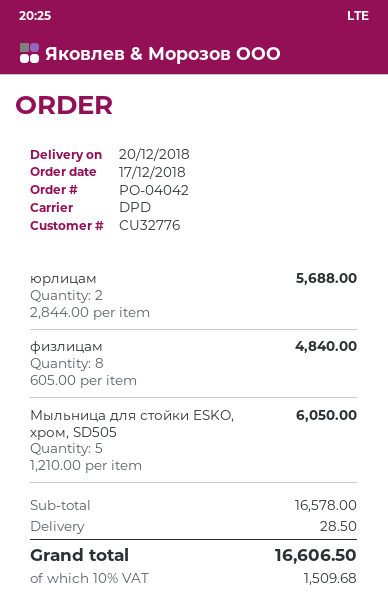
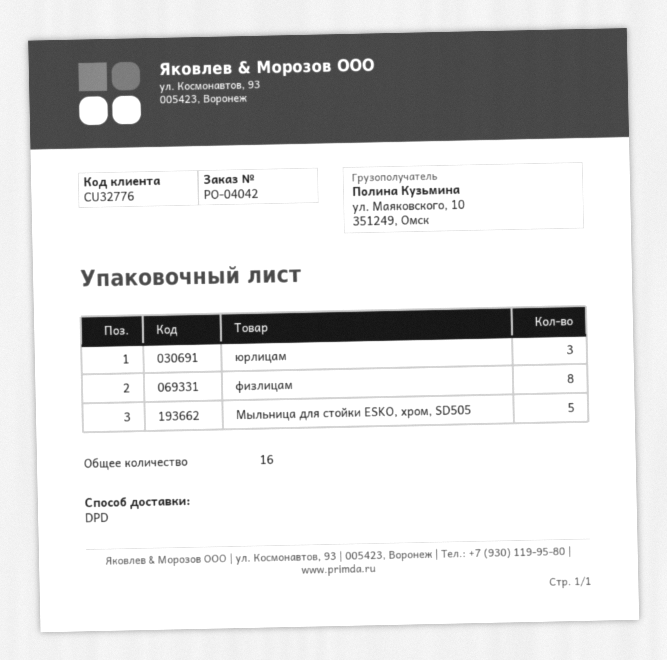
юрлицам: 2 -> 3

